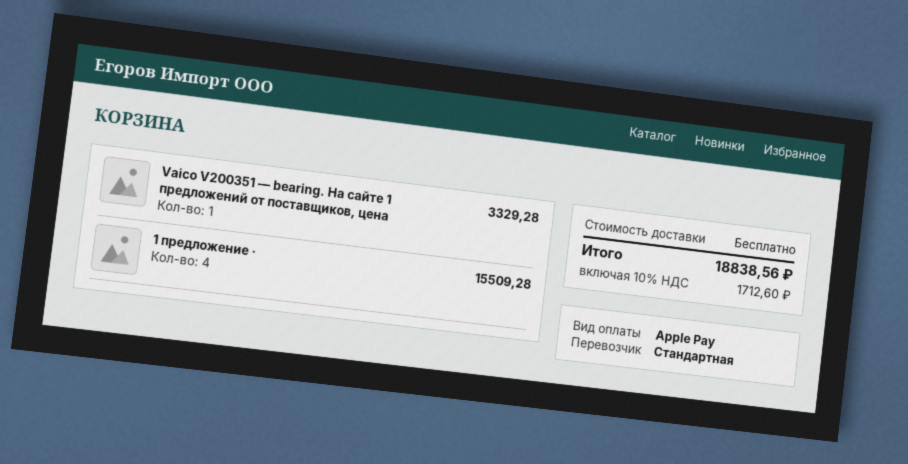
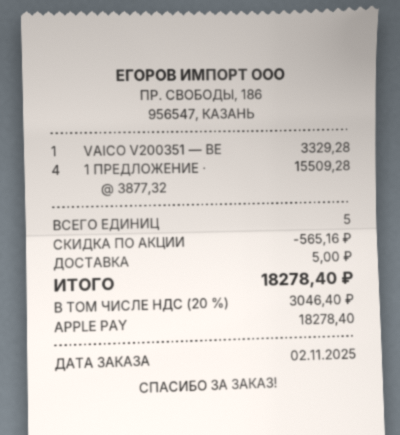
discount: none -> 565.16
shipping: 0.00 -> 5.00
tax: 10% = 1712.60 -> 20% = 3046.40
total: 18838.56 -> 18278.40

